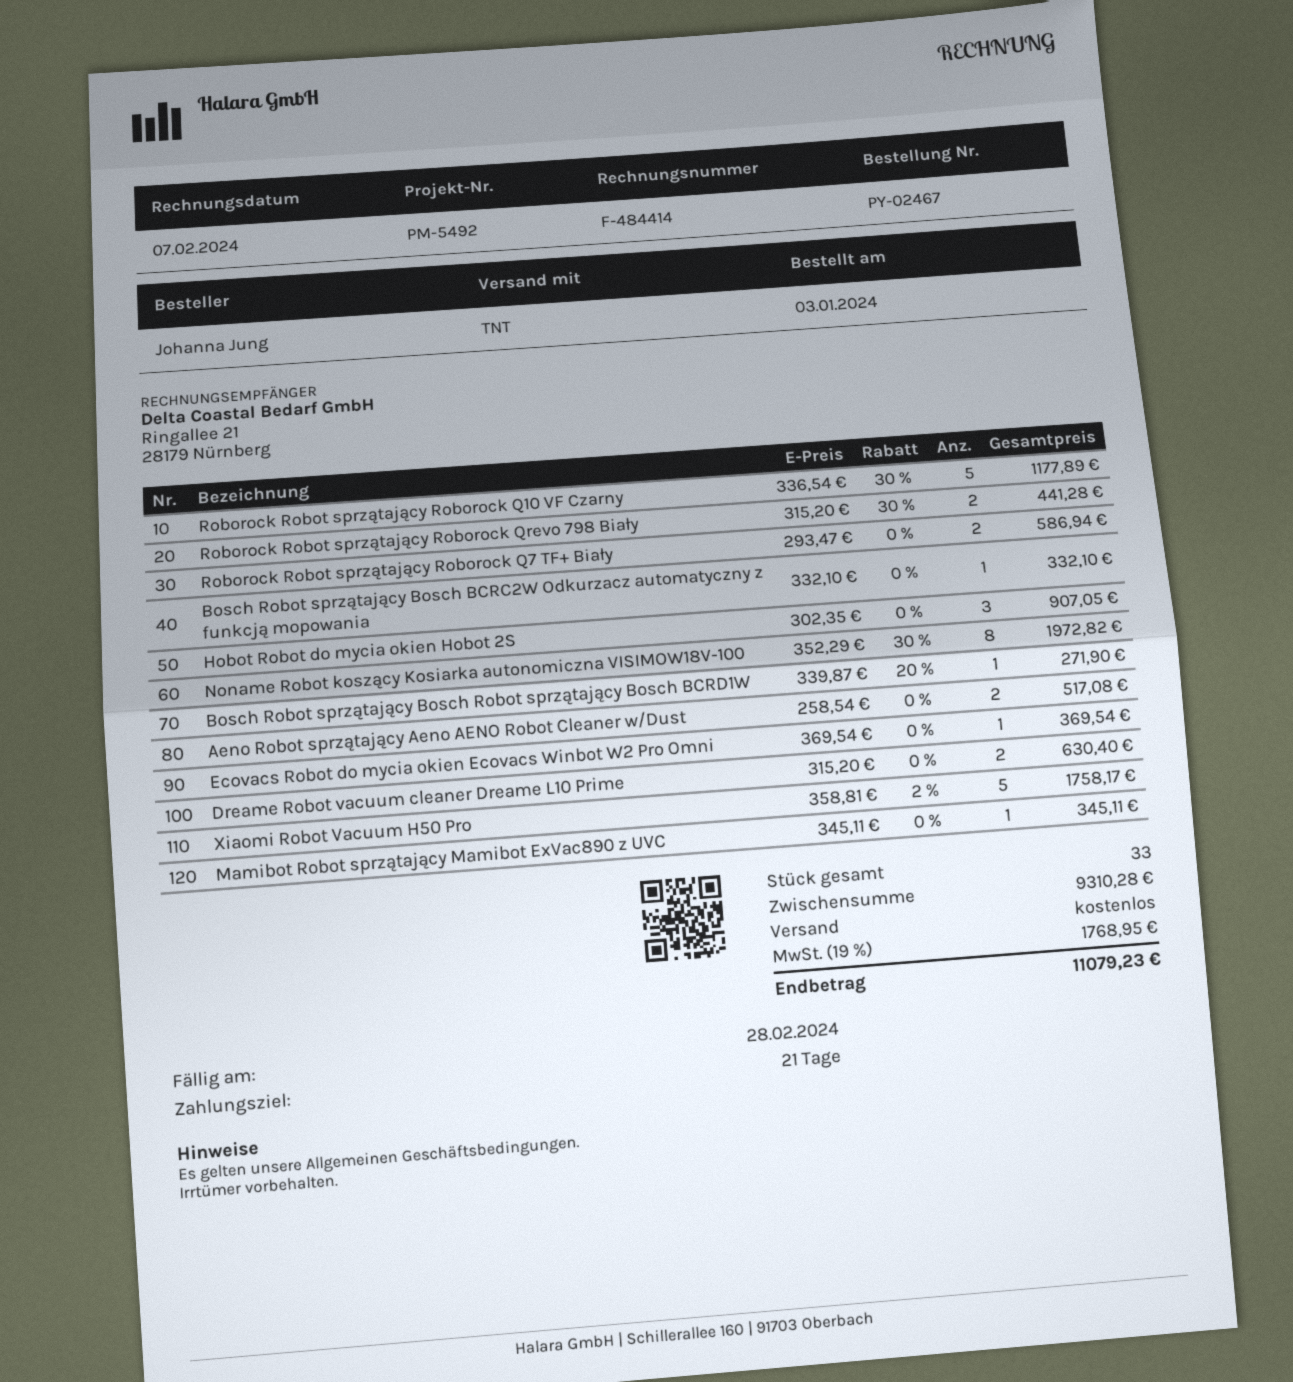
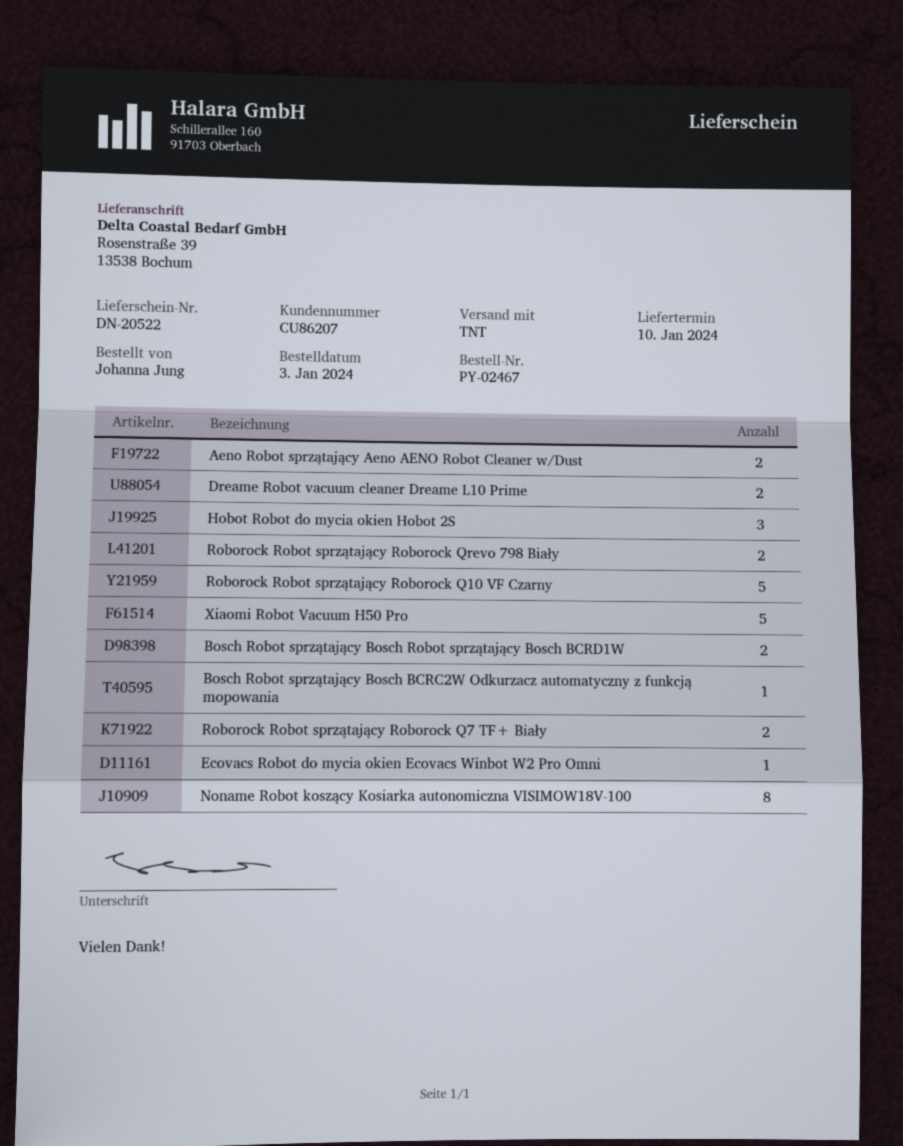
Bosch Robot sprzątający Bosch Robot sprzątający Bosch BCRD1W: 1 -> 2
Mamibot Robot sprzątający Mamibot ExVac890 z UVC: 1 -> none

